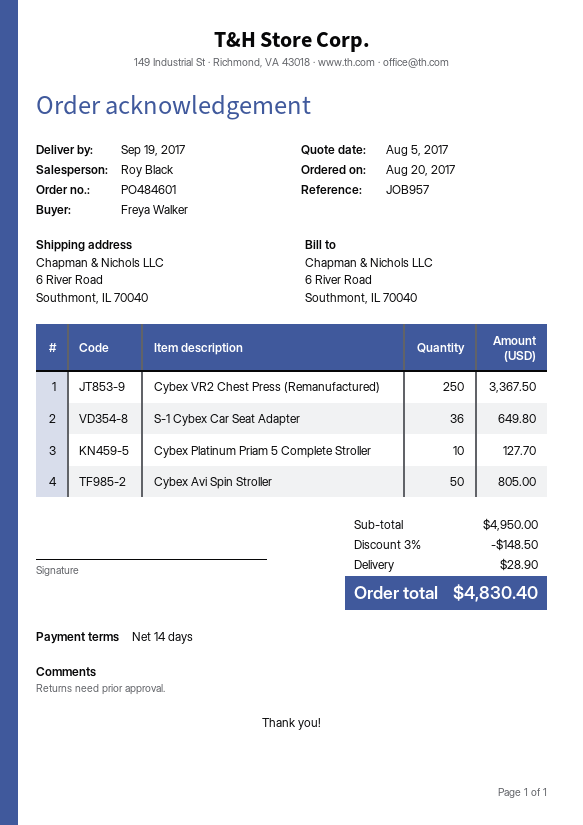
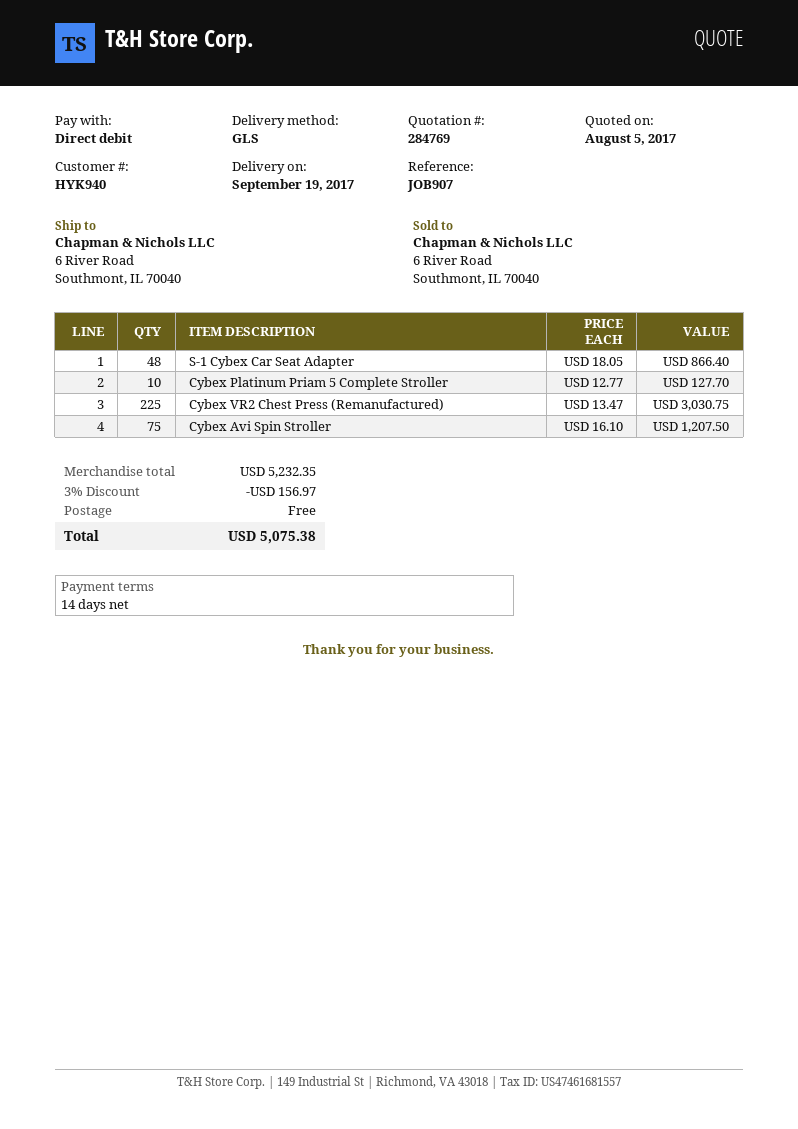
reference: JOB957 -> JOB907
Cybex VR2 Chest Press (Remanufactured): 250 for 3367.50 -> 225 for 3030.75
S-1 Cybex Car Seat Adapter: 36 for 649.80 -> 48 for 866.40
Cybex Avi Spin Stroller: 50 for 805.00 -> 75 for 1207.50
subtotal: 4950.00 -> 5232.35
discount: 3% = 148.50 -> 3% = 156.97
shipping: 28.90 -> 0.00
total: 4830.40 -> 5075.38

